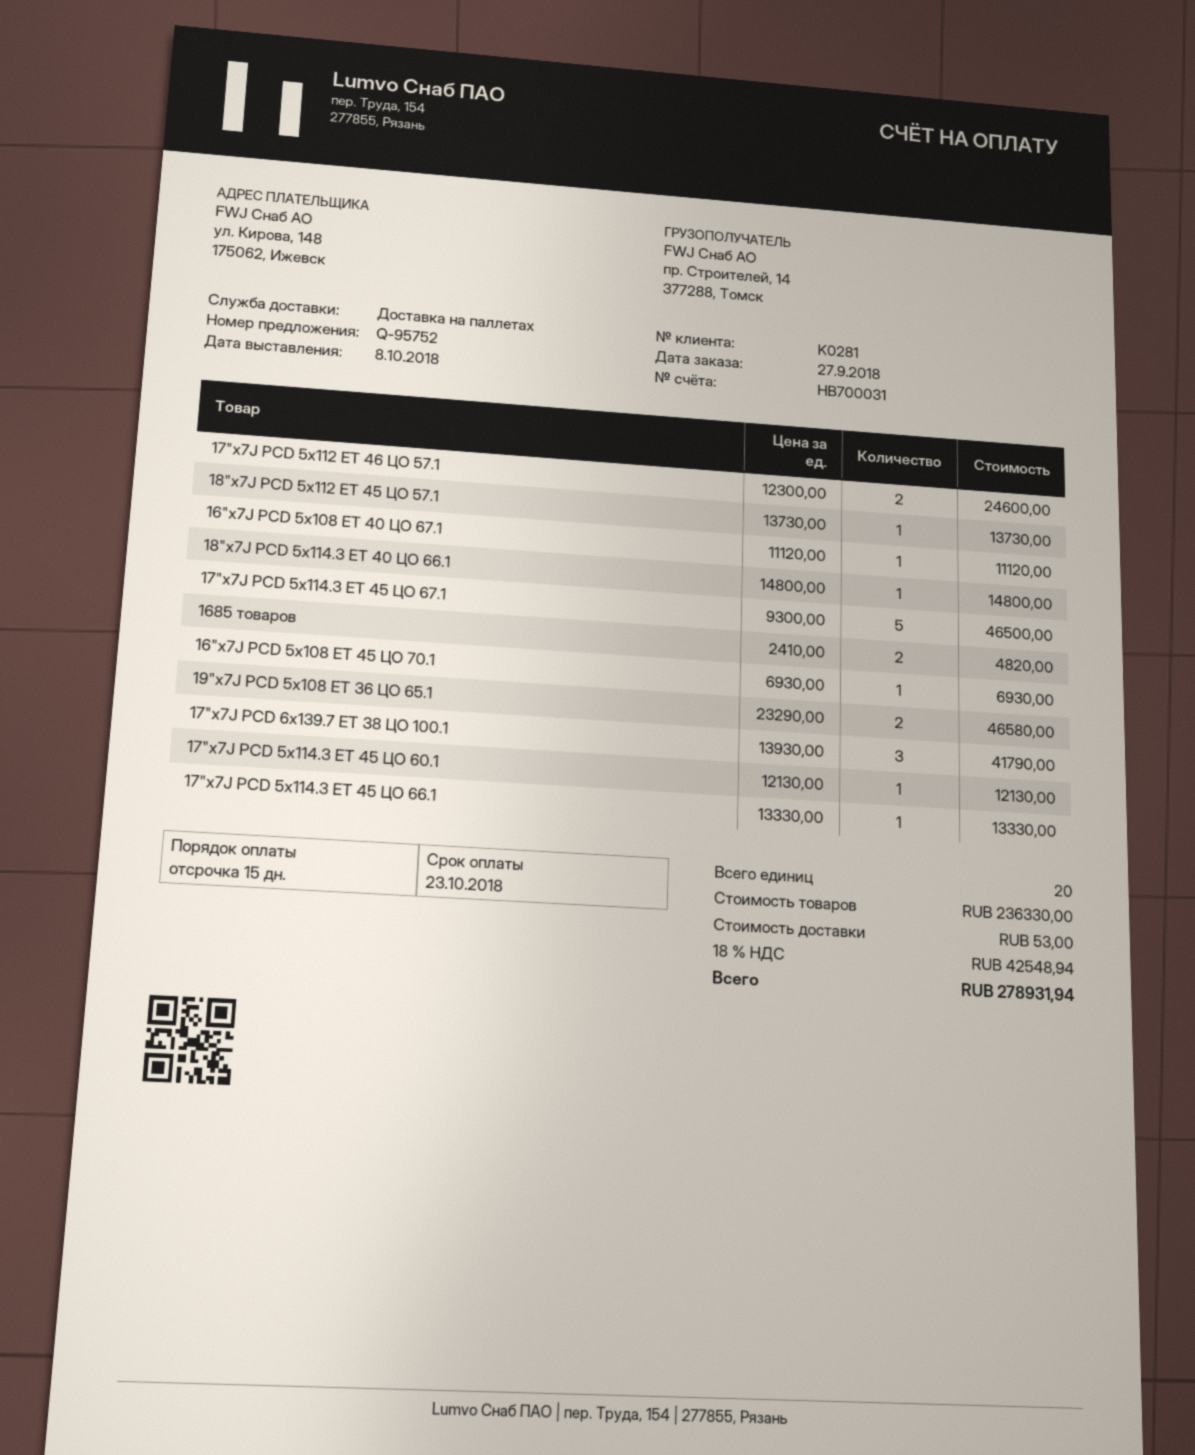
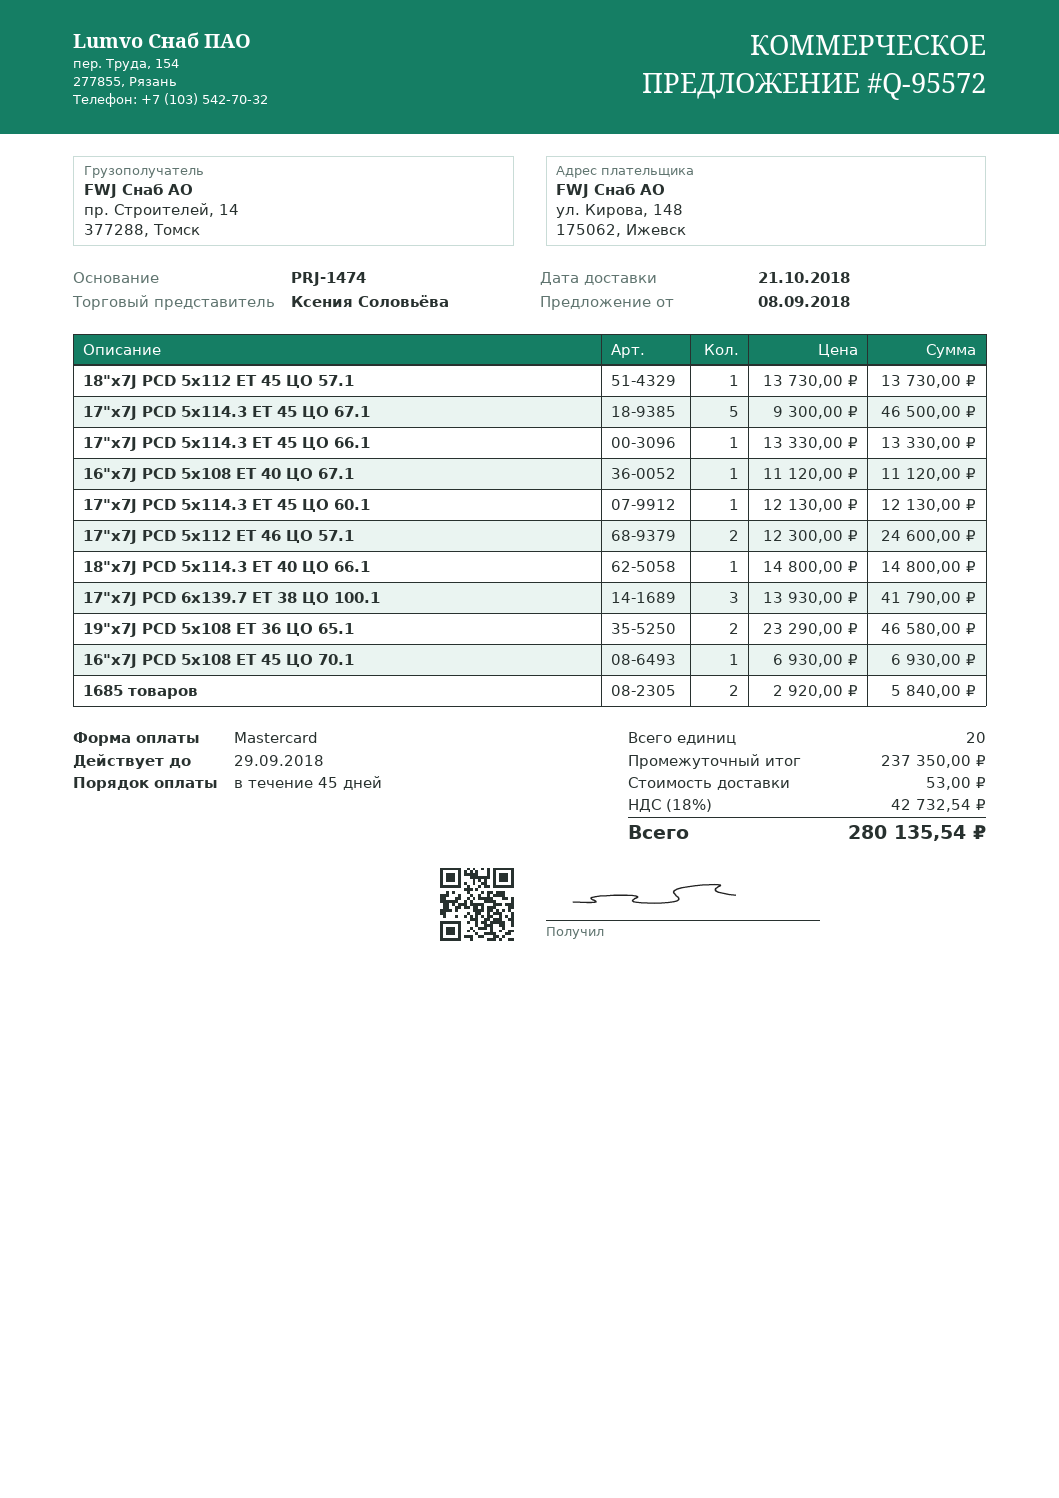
quote number: Q-95752 -> Q-95572
payment terms: 15 days -> 45 days
1685 товаров: 2 x 2410.00 = 4820.00 -> 2 x 2920.00 = 5840.00
subtotal: 236330.00 -> 237350.00
tax: 18% = 42548.94 -> 18% = 42732.54
total: 278931.94 -> 280135.54

